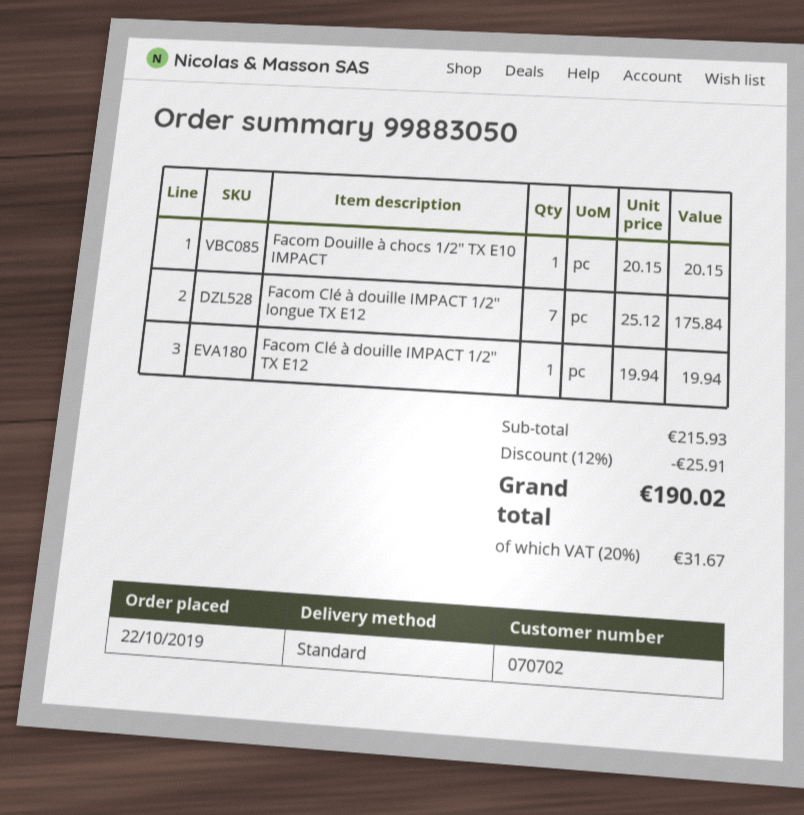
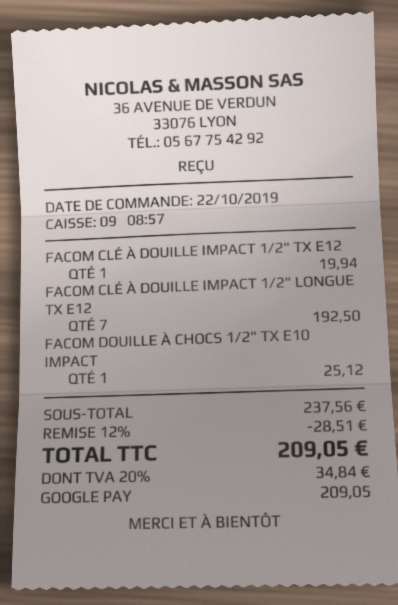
Facom Douille à chocs 1/2" TX E10 IMPACT: 1 for 20.15 -> 1 for 25.12
Facom Clé à douille IMPACT 1/2" longue TX E12: 7 for 175.84 -> 7 for 192.50
subtotal: 215.93 -> 237.56
discount: 12% = 25.91 -> 12% = 28.51
tax: 20% = 31.67 -> 20% = 34.84
total: 190.02 -> 209.05

